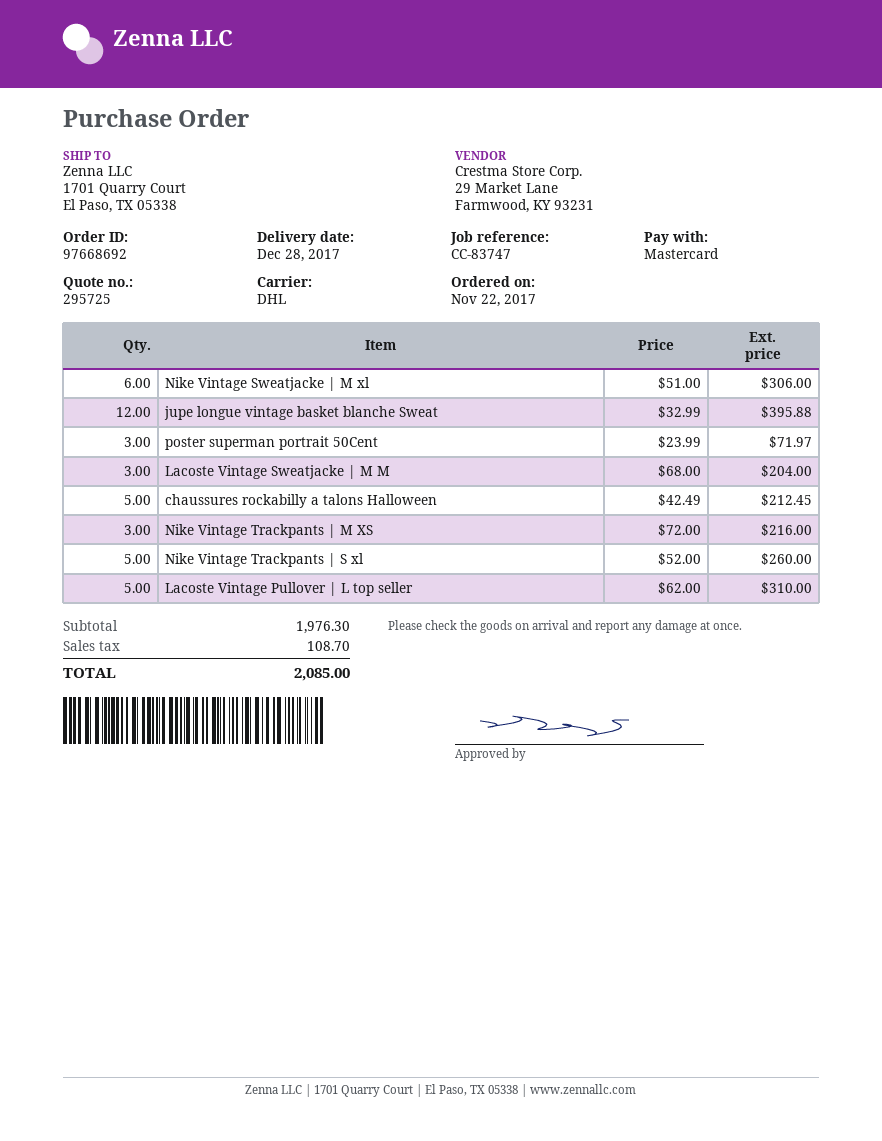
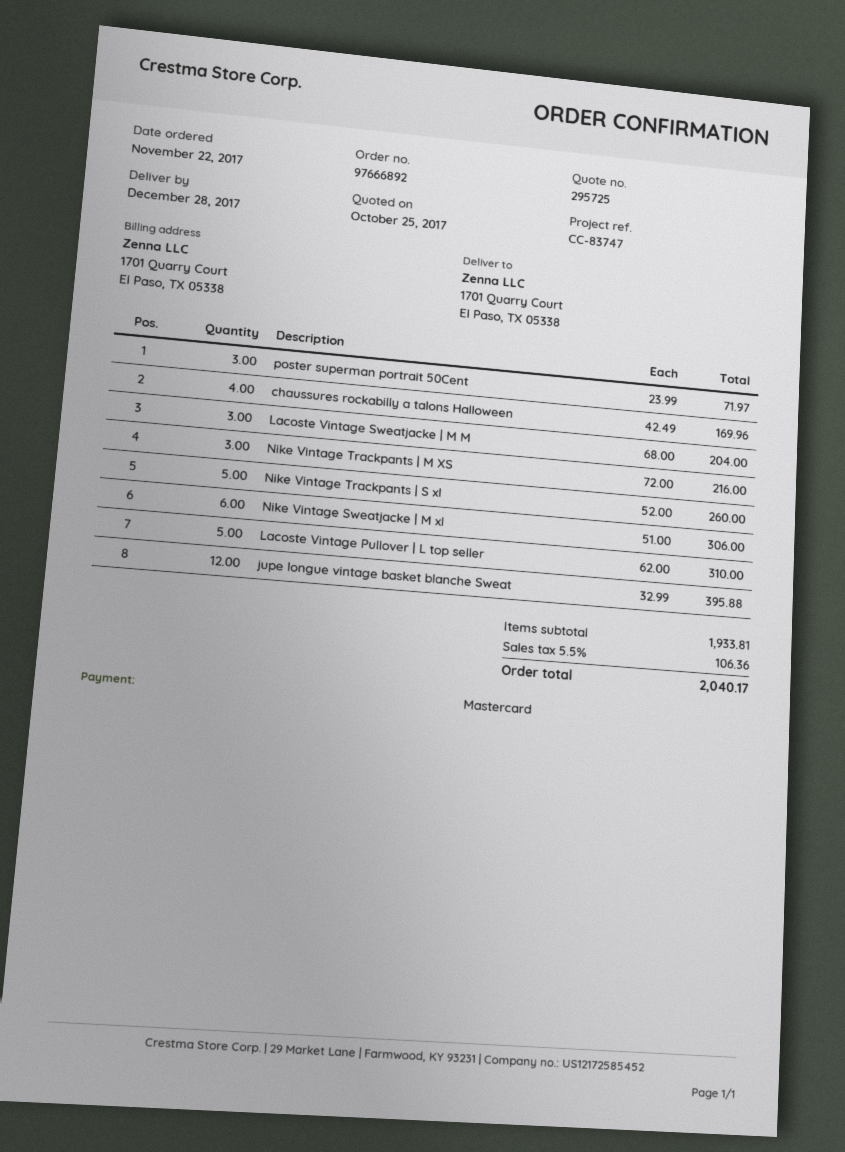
order number: 97668692 -> 97666892
chaussures rockabilly a talons Halloween: 5 x 42.49 = 212.45 -> 4 x 42.49 = 169.96
subtotal: 1976.30 -> 1933.81
tax: 108.70 -> 106.36
total: 2085.00 -> 2040.17

